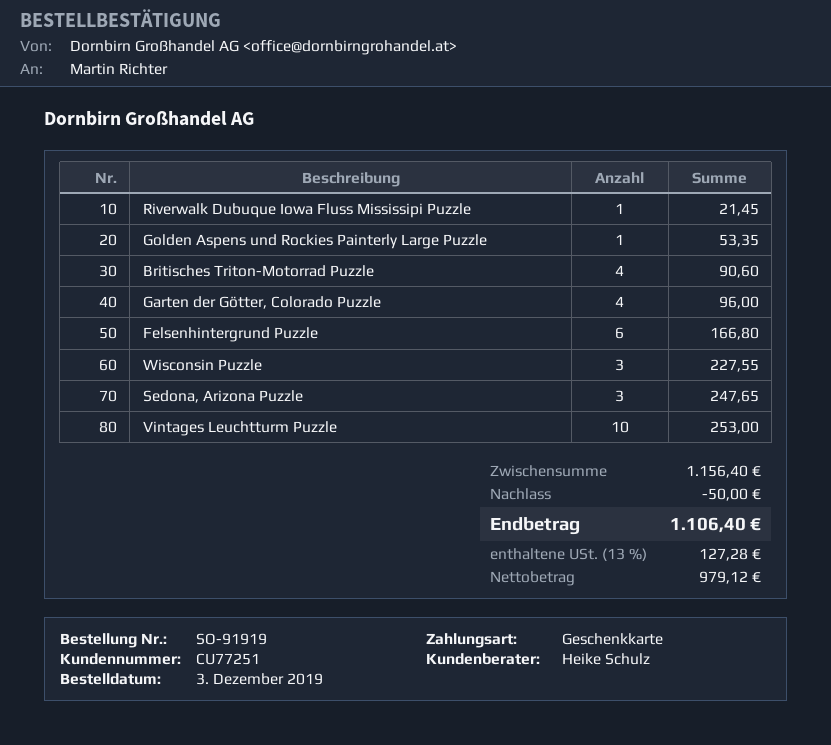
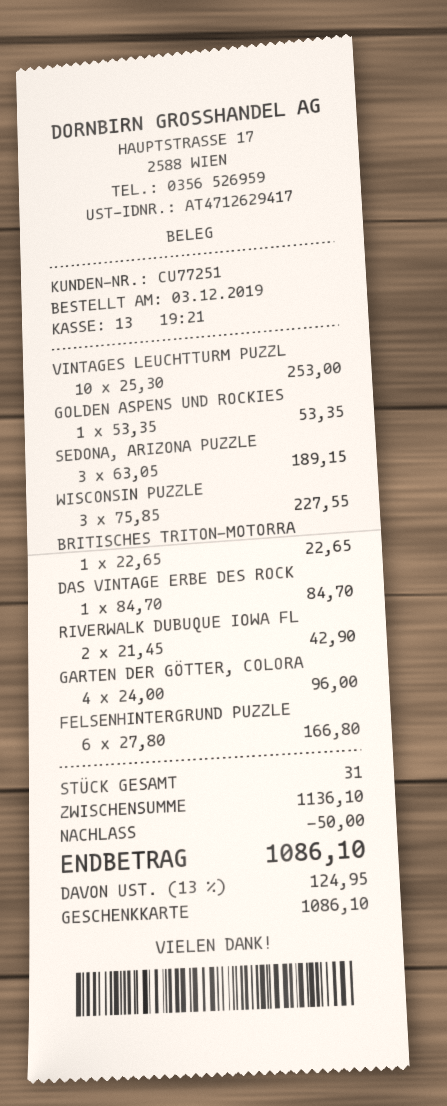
Riverwalk Dubuque Iowa Fluss Mississipi Puzzle: 1 for 21.45 -> 2 for 42.90
Britisches Triton-Motorrad Puzzle: 4 for 90.60 -> 1 for 22.65
Sedona, Arizona Puzzle: 3 for 247.65 -> 3 for 189.15
DAS VINTAGE ERBE DES ROCK: none -> 1 for 84.70
subtotal: 1156.40 -> 1136.10
tax: 13% = 127.28 -> 13% = 124.95
total: 1106.40 -> 1086.10

